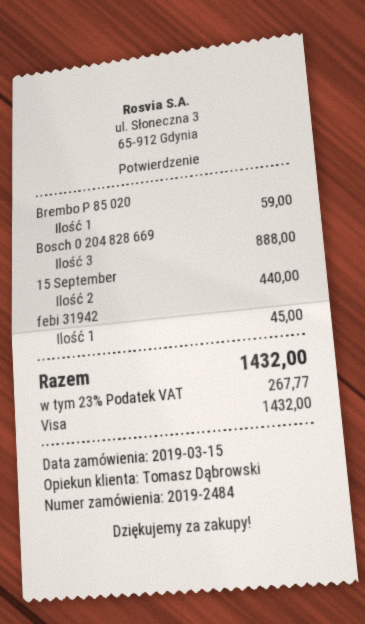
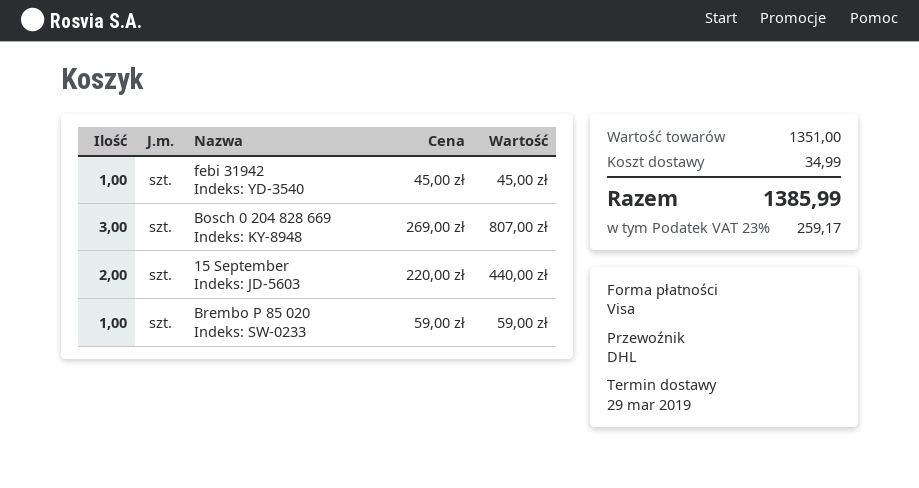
Bosch 0 204 828 669: 3 for 888.00 -> 3 for 807.00
shipping: none -> 34.99
tax: 23% = 267.77 -> 23% = 259.17
total: 1432.00 -> 1385.99

